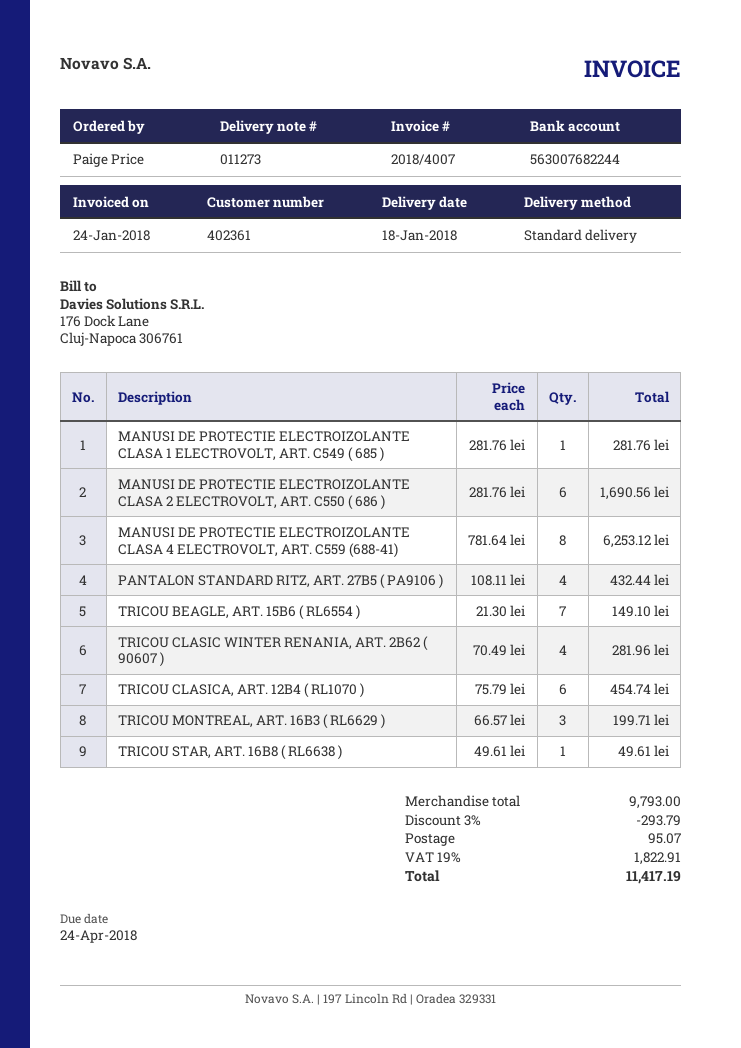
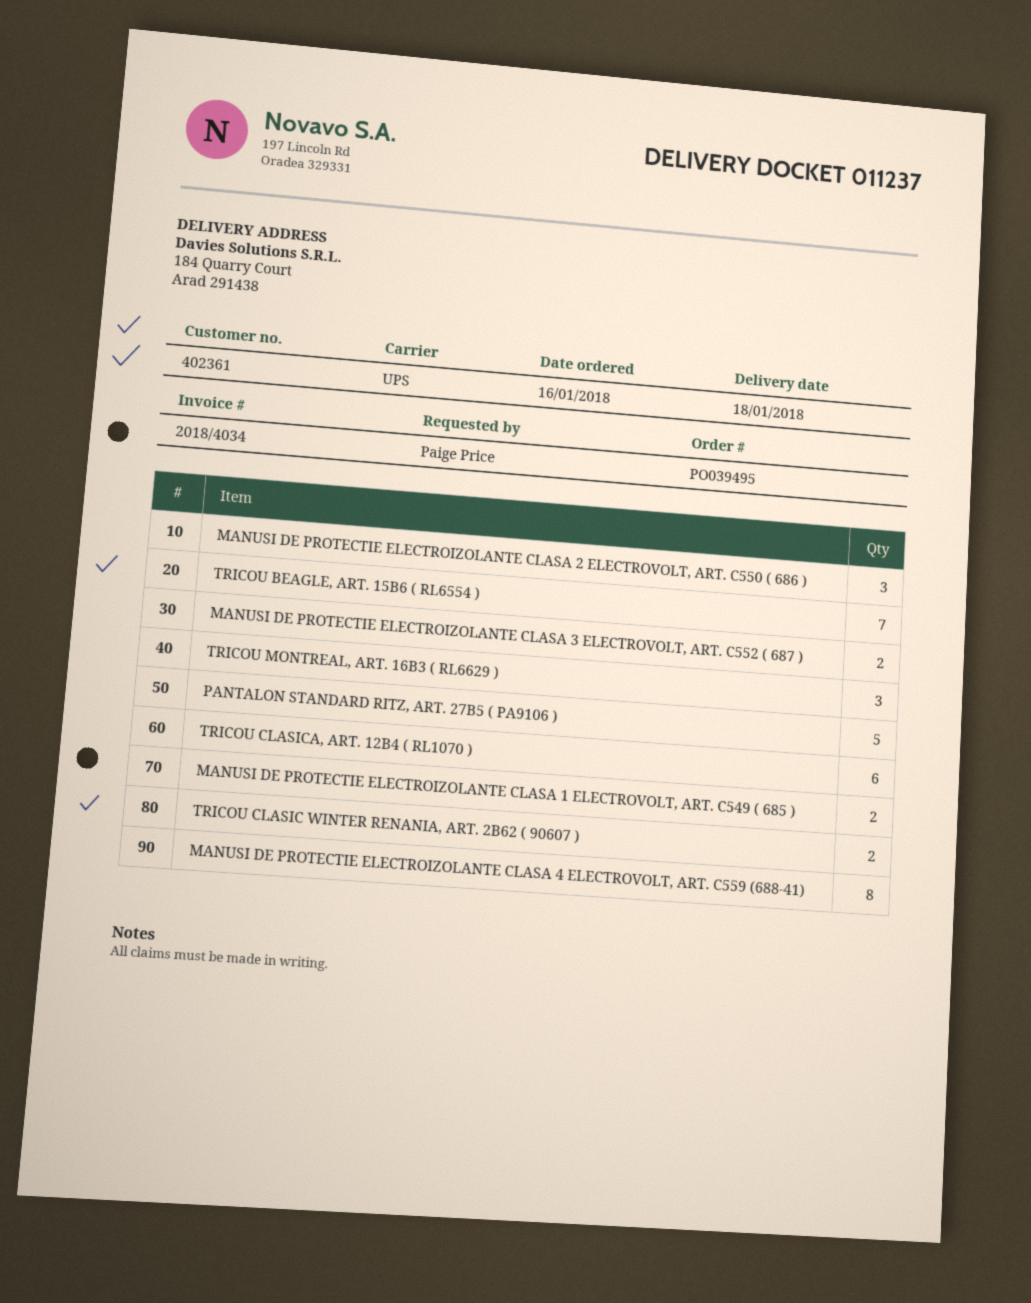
delivery note number: 011273 -> 011237
invoice number: 2018/4007 -> 2018/4034
shipping method: standard -> UPS
MANUSI DE PROTECTIE ELECTROIZOLANTE CLASA 1 ELECTROVOLT, ART. C549 ( 685 ): 1 -> 2
MANUSI DE PROTECTIE ELECTROIZOLANTE CLASA 2 ELECTROVOLT, ART. C550 ( 686 ): 6 -> 3
PANTALON STANDARD RITZ, ART. 27B5 ( PA9106 ): 4 -> 5
TRICOU CLASIC WINTER RENANIA, ART. 2B62 ( 90607 ): 4 -> 2
TRICOU STAR, ART. 16B8 ( RL6638 ): 1 -> none
MANUSI DE PROTECTIE ELECTROIZOLANTE CLASA 3 ELECTROVOLT, ART. C552 ( 687 ): none -> 2

